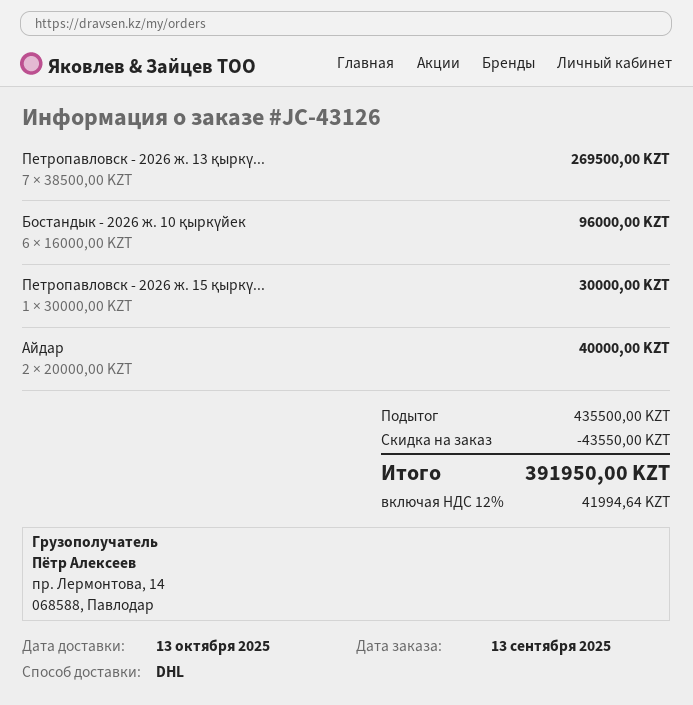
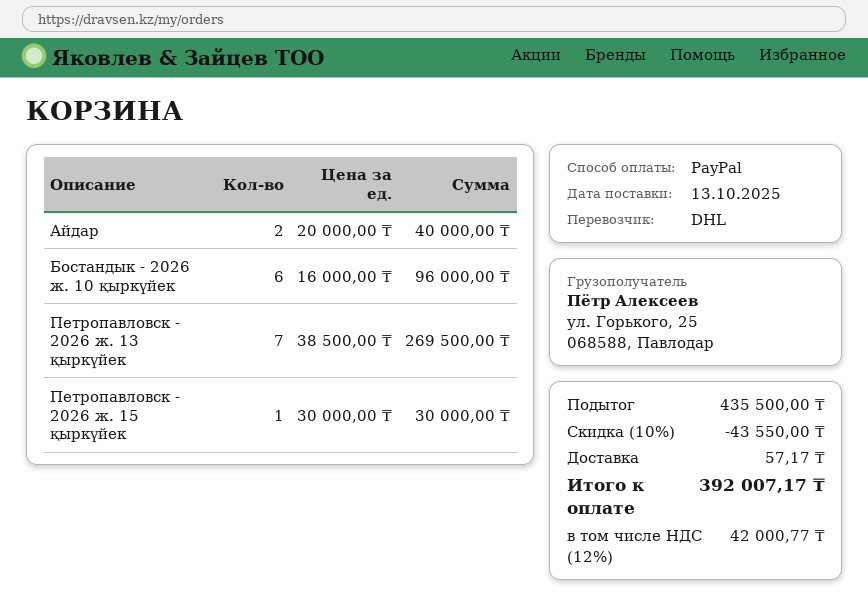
ship to: пр. Лермонтова, 14, 068588, Павлодар -> ул. Горького, 25, 068588, Павлодар
shipping: none -> 57.17
tax: 12% = 41994.64 -> 12% = 42000.77
total: 391950.00 -> 392007.17

